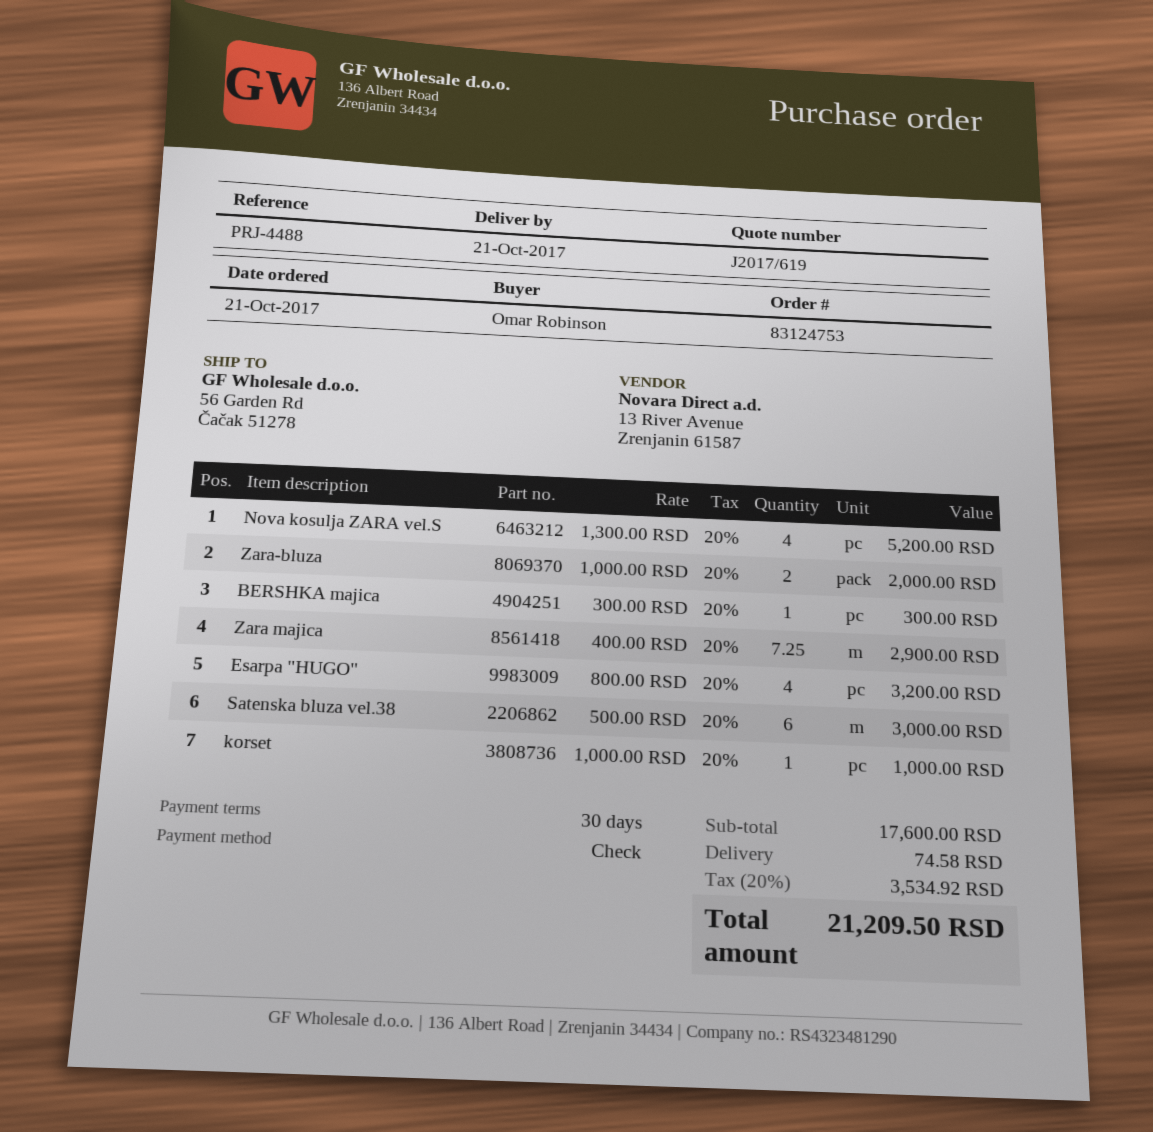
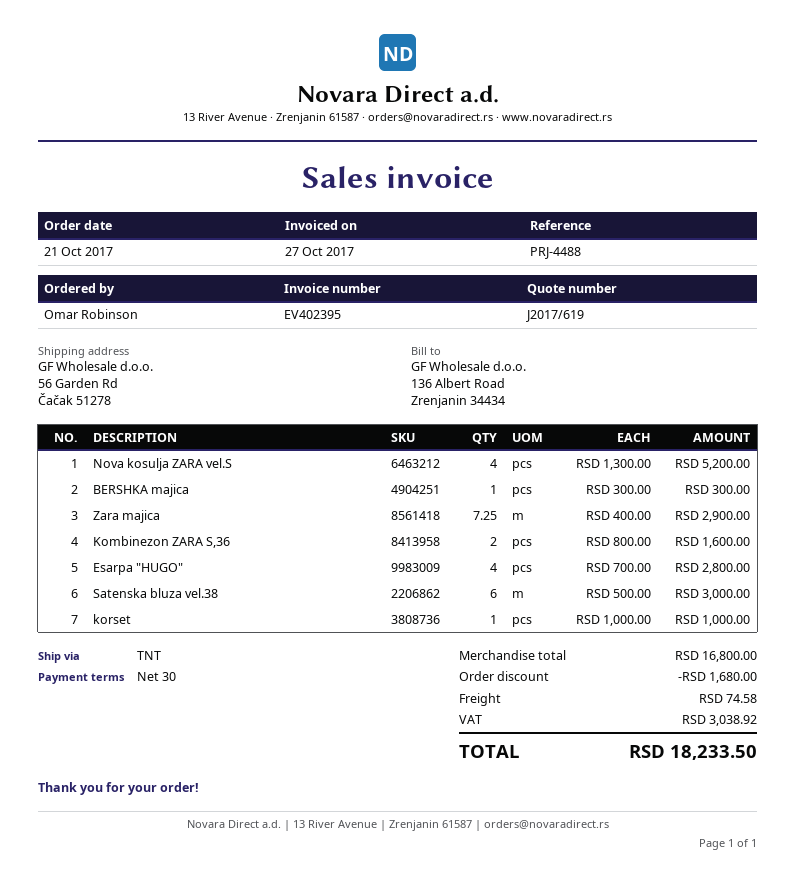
Zara-bluza: 2 x 1000.00 = 2000.00 -> none
Esarpa "HUGO": 4 x 800.00 = 3200.00 -> 4 x 700.00 = 2800.00
Kombinezon ZARA S,36: none -> 2 x 800.00 = 1600.00
subtotal: 17600.00 -> 16800.00
discount: none -> 1680.00
tax: 3534.92 -> 3038.92
total: 21209.50 -> 18233.50

